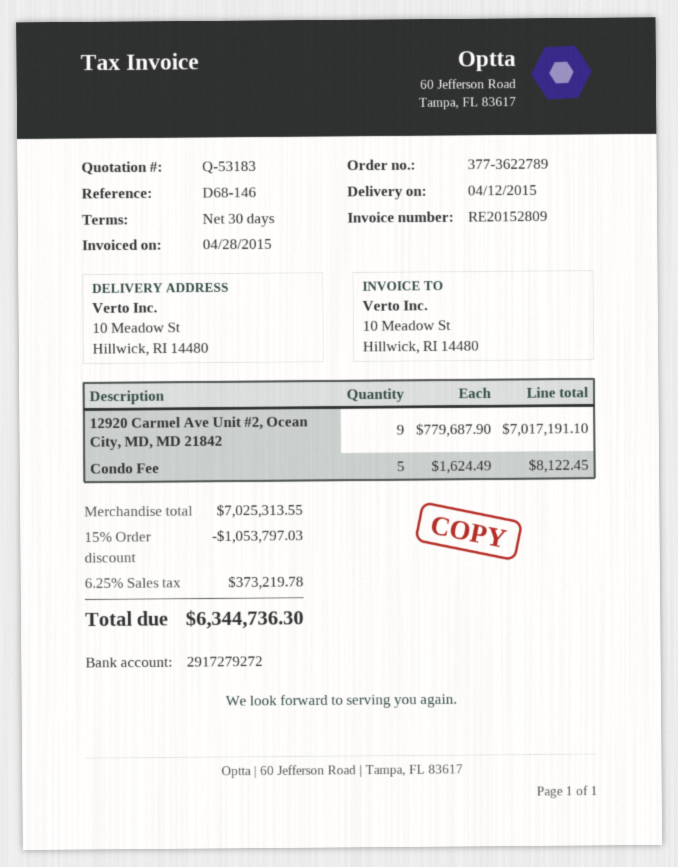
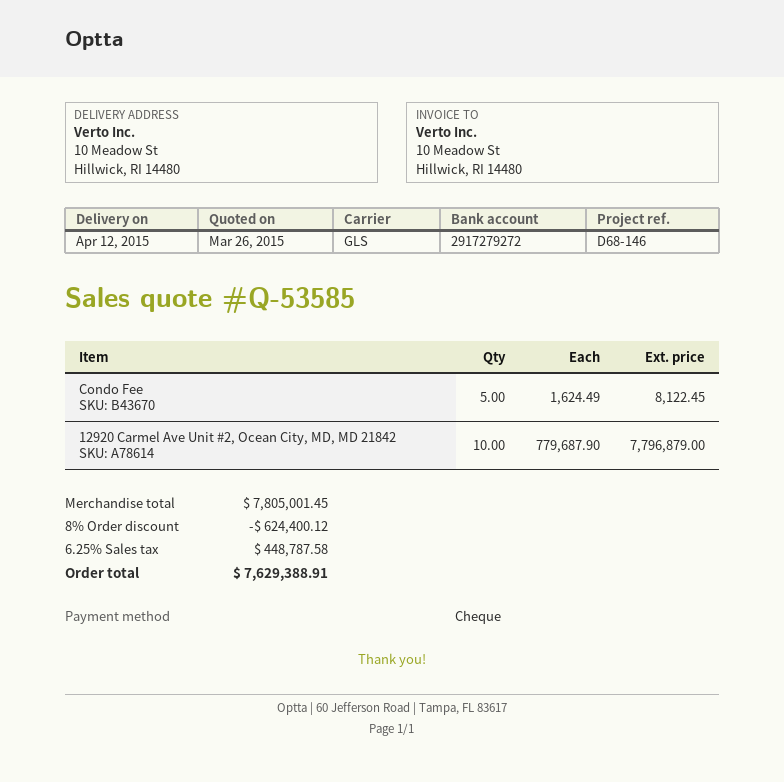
quote number: Q-53183 -> Q-53585
12920 Carmel Ave Unit #2, Ocean City, MD, MD 21842: 9 x 779687.90 = 7017191.10 -> 10 x 779687.90 = 7796879.00
subtotal: 7025313.55 -> 7805001.45
discount: 15% = 1053797.03 -> 8% = 624400.12
tax: 6.25% = 373219.78 -> 6.25% = 448787.58
total: 6344736.30 -> 7629388.91

